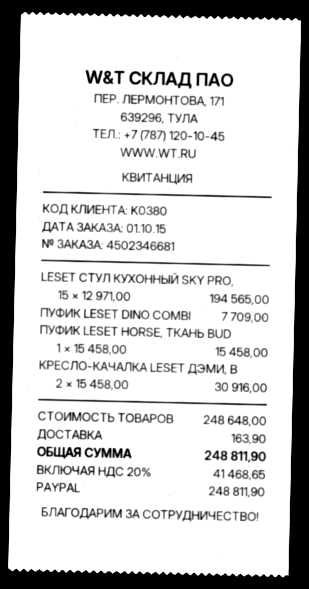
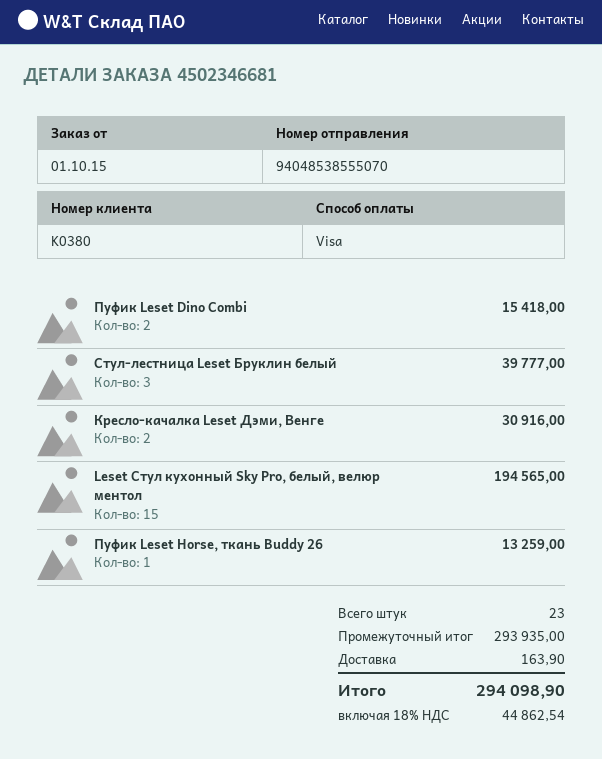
payment method: PayPal -> Visa
ПУФИК LESET DINO COMBI: 1 for 7709.00 -> 2 for 15418.00
ПУФИК LESET HORSE, ТКАНЬ BUD: 1 for 15458.00 -> 1 for 13259.00
Стул-лестница Leset Бруклин белый: none -> 3 for 39777.00
subtotal: 248648.00 -> 293935.00
tax: 20% = 41468.65 -> 18% = 44862.54
total: 248811.90 -> 294098.90

